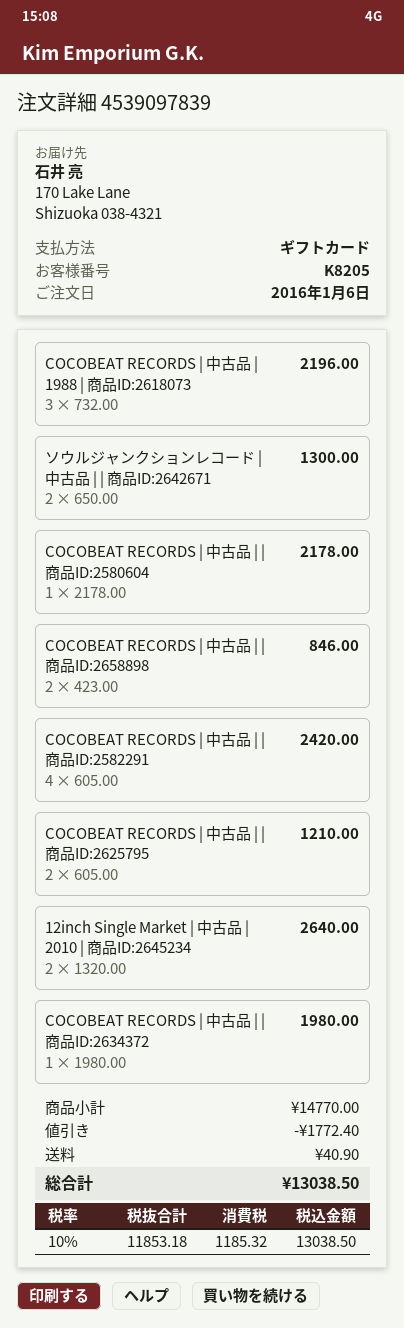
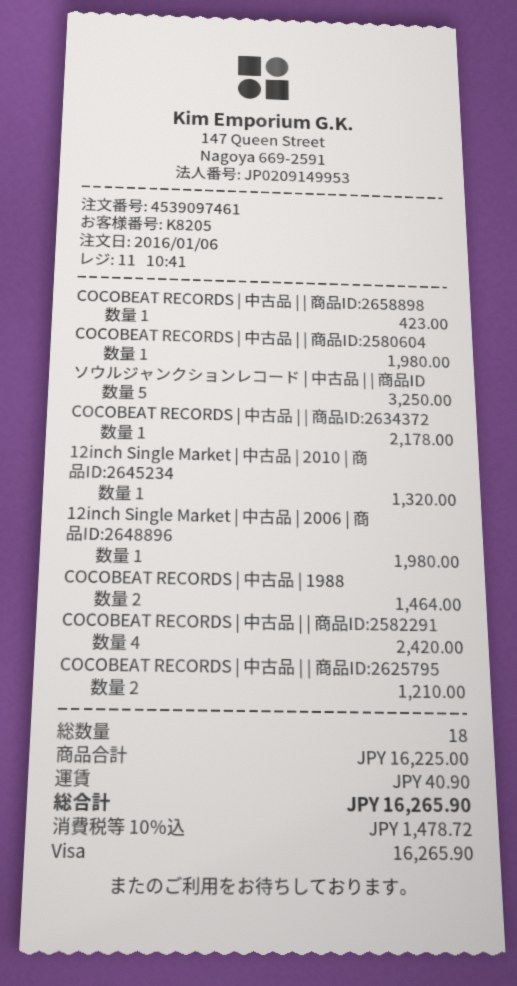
order number: 4539097839 -> 4539097461
payment method: gift card -> Visa
COCOBEAT RECORDS | 中古品 | 1988 | 商品ID:2618073: 3 for 2196.00 -> 2 for 1464.00
ソウルジャンクションレコード | 中古品 | | 商品ID:2642671: 2 for 1300.00 -> 5 for 3250.00
COCOBEAT RECORDS | 中古品 | | 商品ID:2580604: 1 for 2178.00 -> 1 for 1980.00
COCOBEAT RECORDS | 中古品 | | 商品ID:2658898: 2 for 846.00 -> 1 for 423.00
12inch Single Market | 中古品 | 2010 | 商品ID:2645234: 2 for 2640.00 -> 1 for 1320.00
COCOBEAT RECORDS | 中古品 | | 商品ID:2634372: 1 for 1980.00 -> 1 for 2178.00
12inch Single Market | 中古品 | 2006 | 商品ID:2648896: none -> 1 for 1980.00
subtotal: 14770.00 -> 16225.00
discount: 1772.40 -> none
tax: 10% = 1185.32 -> 10% = 1478.72
total: 13038.50 -> 16265.90

